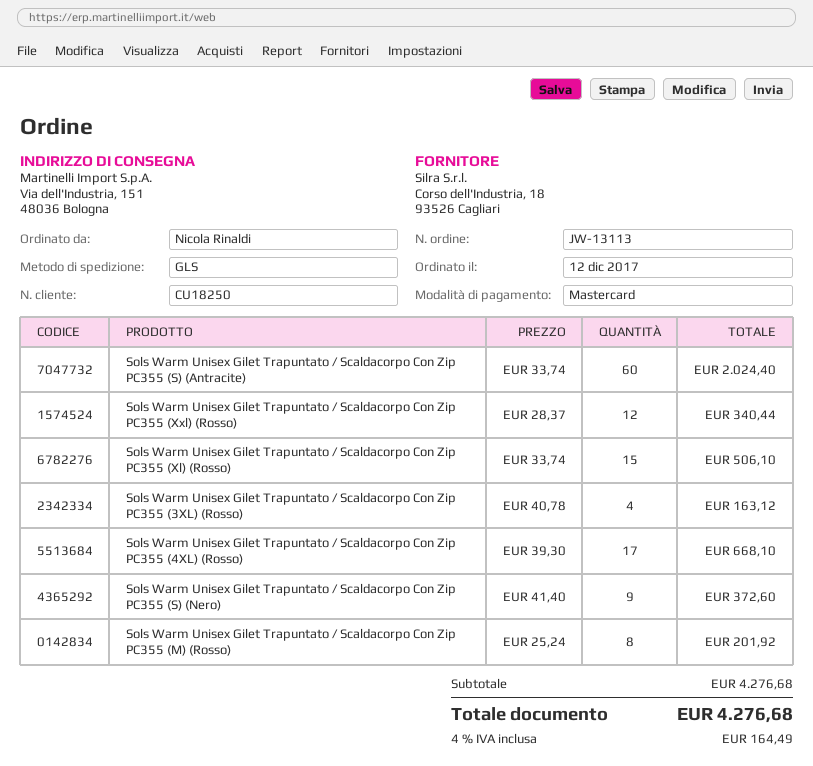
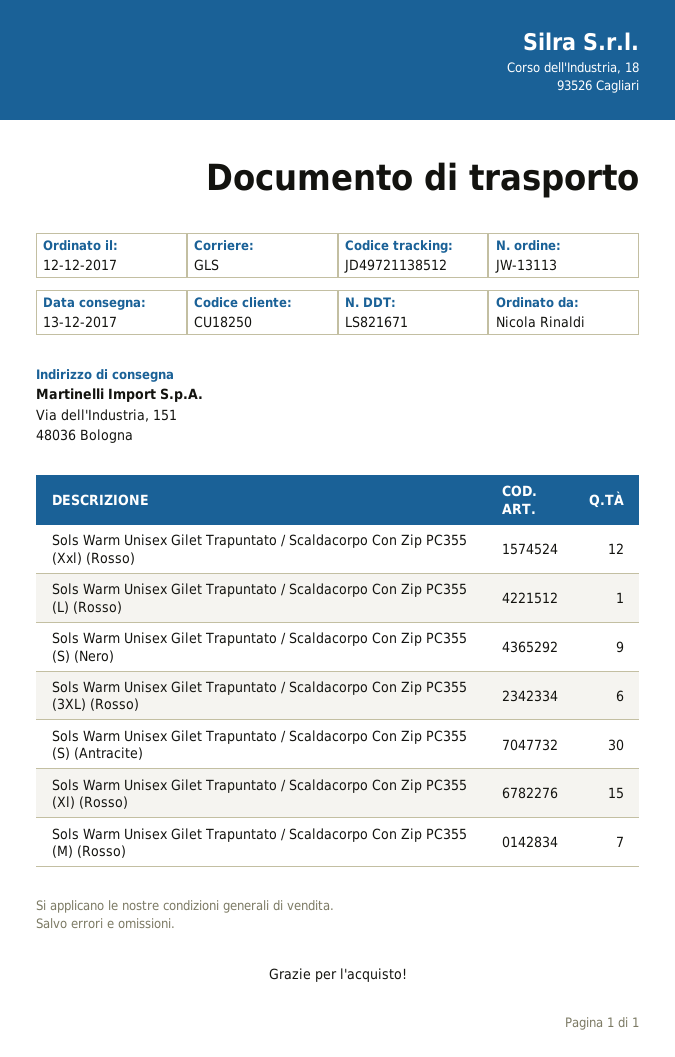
Sols Warm Unisex Gilet Trapuntato / Scaldacorpo Con Zip PC355 (S) (Antracite): 60 -> 30
Sols Warm Unisex Gilet Trapuntato / Scaldacorpo Con Zip PC355 (3XL) (Rosso): 4 -> 6
Sols Warm Unisex Gilet Trapuntato / Scaldacorpo Con Zip PC355 (4XL) (Rosso): 17 -> none
Sols Warm Unisex Gilet Trapuntato / Scaldacorpo Con Zip PC355 (M) (Rosso): 8 -> 7
Sols Warm Unisex Gilet Trapuntato / Scaldacorpo Con Zip PC355 (L) (Rosso): none -> 1

